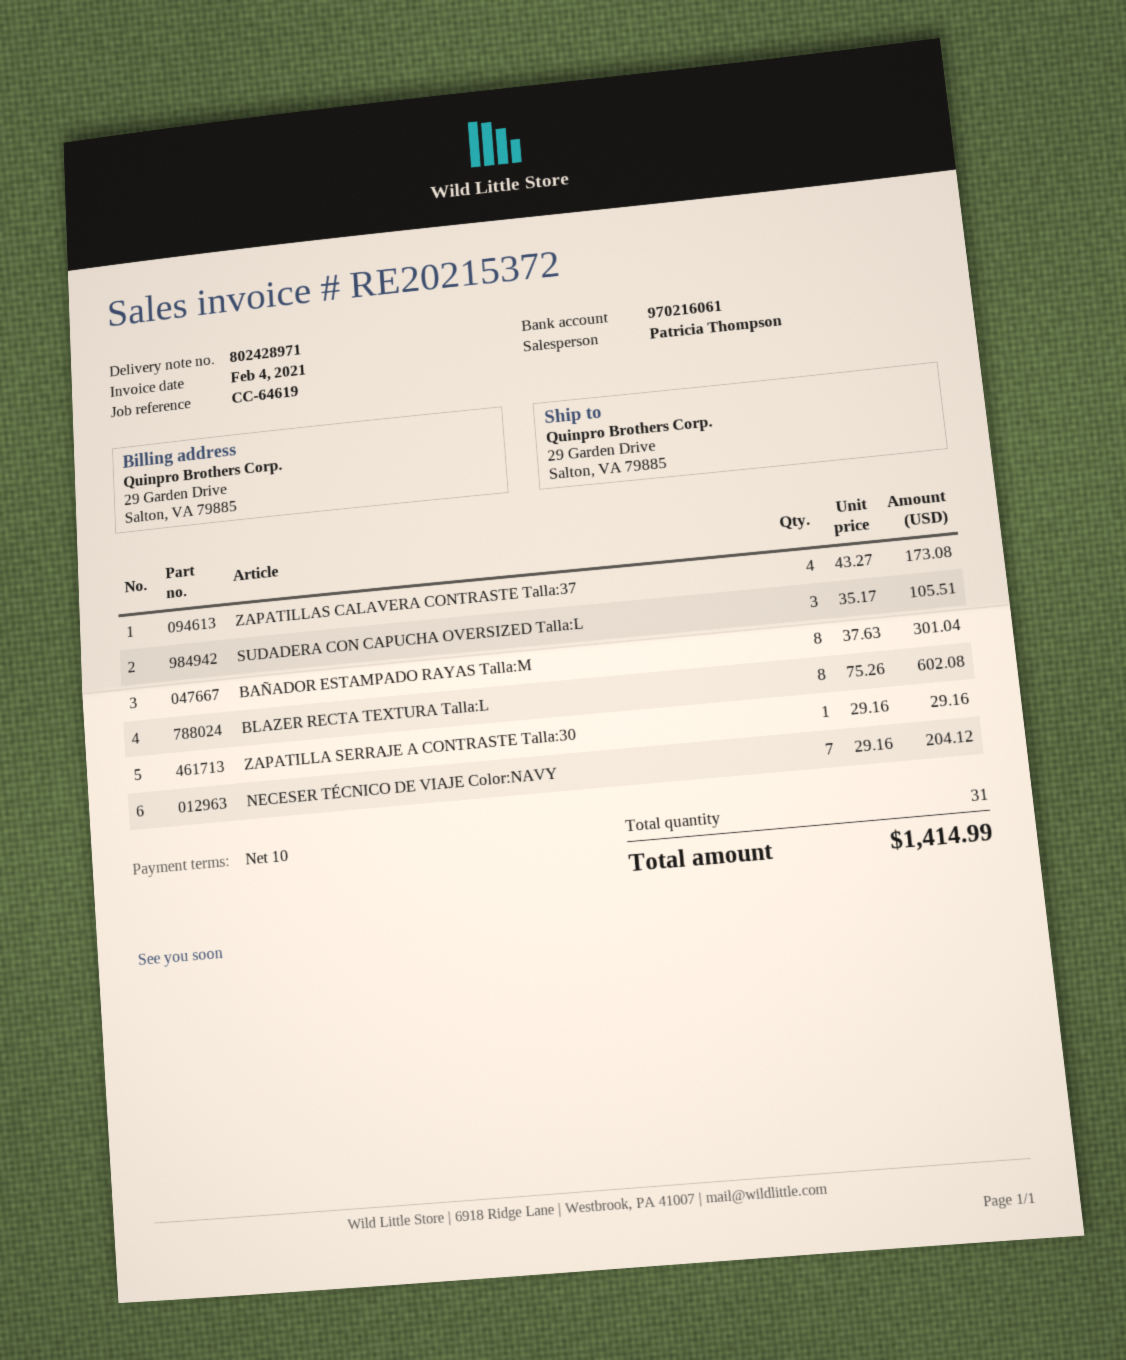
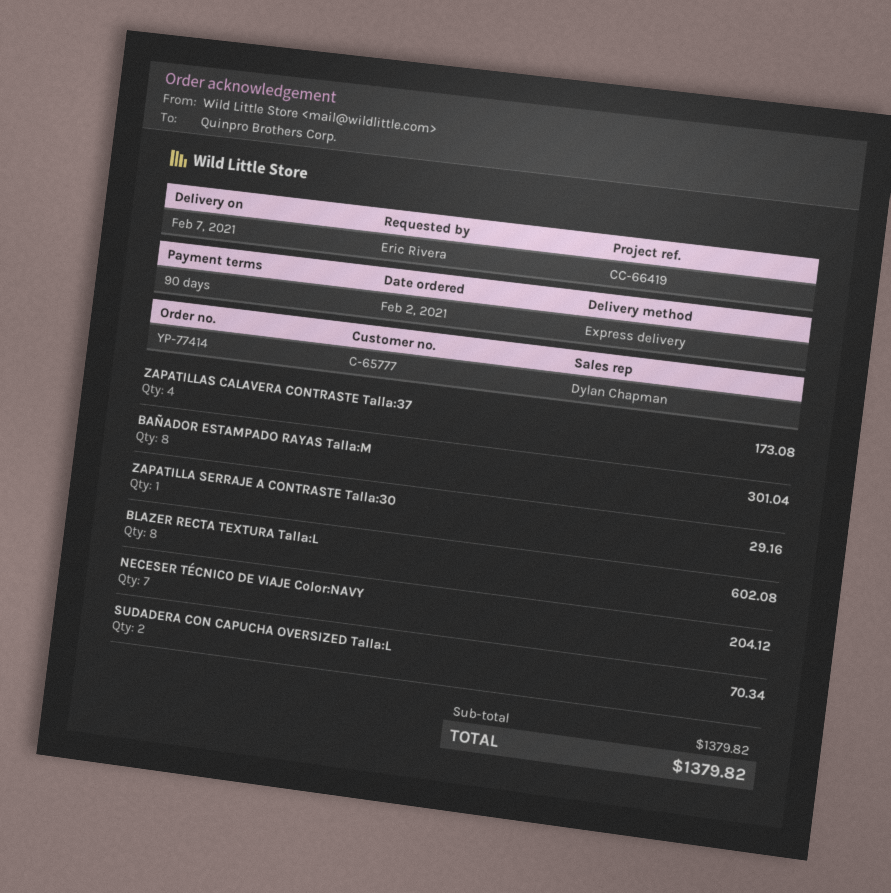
payment terms: 10 days -> 90 days
reference: CC-64619 -> CC-66419
sales rep: Patricia Thompson -> Dylan Chapman
SUDADERA CON CAPUCHA OVERSIZED Talla:L: 3 for 105.51 -> 2 for 70.34
total: 1414.99 -> 1379.82

